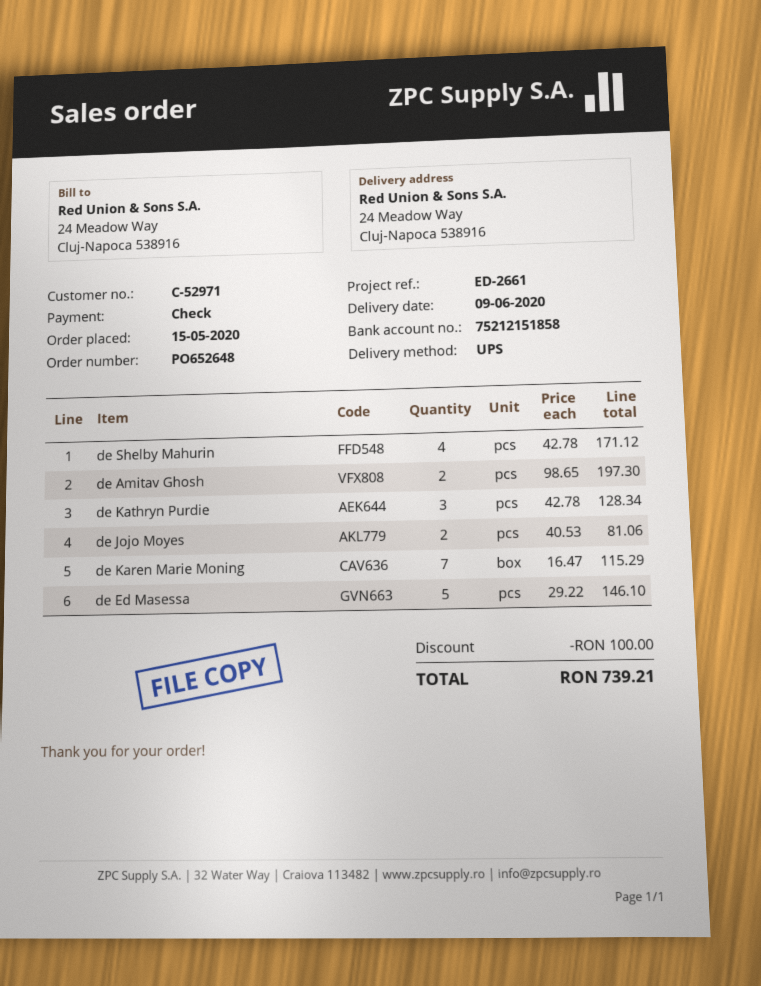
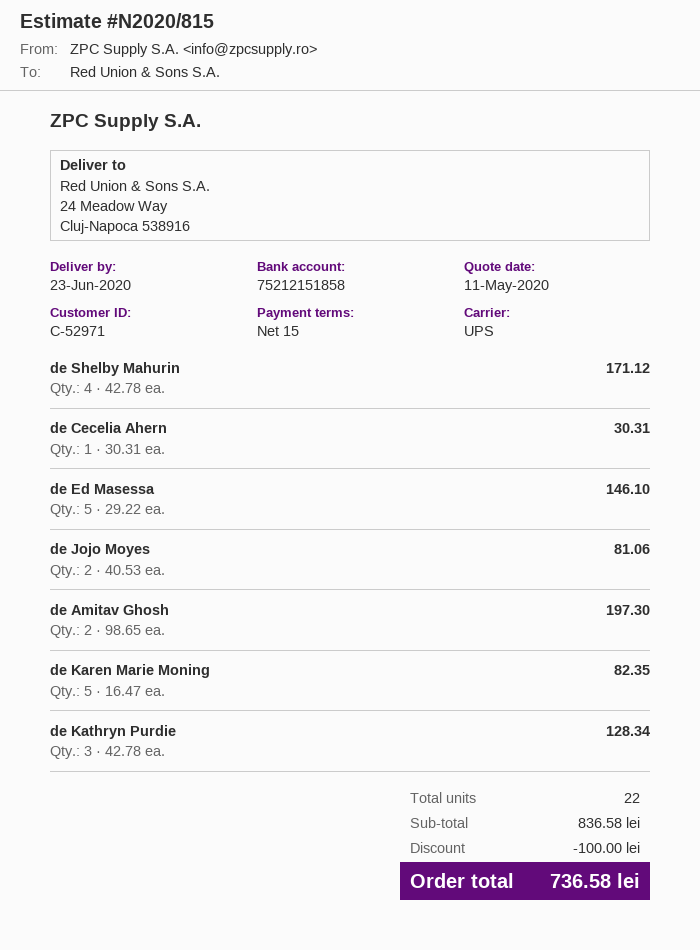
delivery date: 2020-06-09 -> 2020-06-23
de Karen Marie Moning: 7 x 16.47 = 115.29 -> 5 x 16.47 = 82.35
de Cecelia Ahern: none -> 1 x 30.31 = 30.31
total: 739.21 -> 736.58

